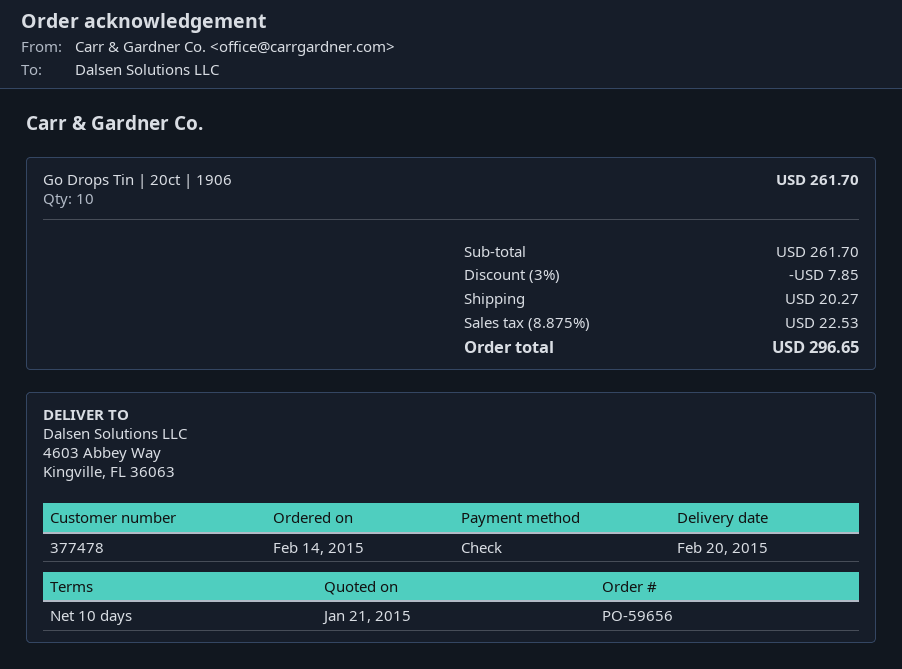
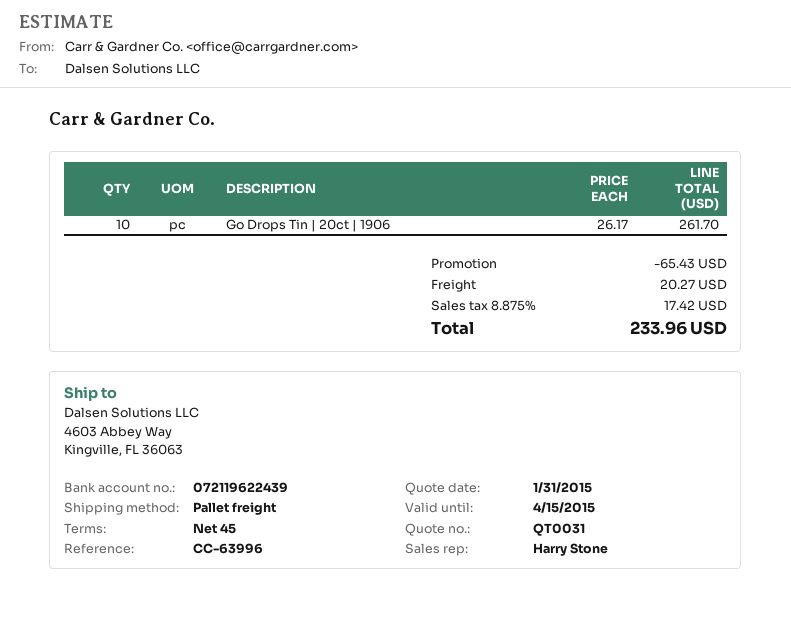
quote date: 2015-01-21 -> 2015-01-31
payment terms: 10 days -> 45 days
discount: 7.85 -> 65.43
tax: 8.875% = 22.53 -> 8.875% = 17.42
total: 296.65 -> 233.96

